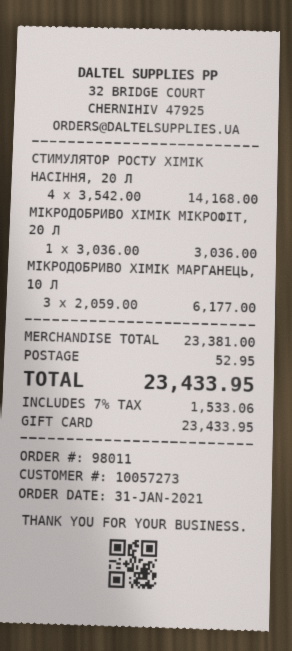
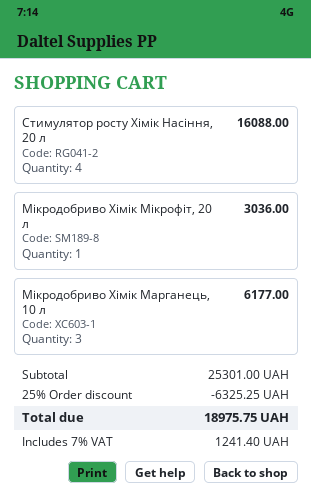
СТИМУЛЯТОР РОСТУ ХІМІК НАСІННЯ, 20 Л: 4 for 14168.00 -> 4 for 16088.00
subtotal: 23381.00 -> 25301.00
discount: none -> 25% = 6325.25
shipping: 52.95 -> none
tax: 7% = 1533.06 -> 7% = 1241.40
total: 23433.95 -> 18975.75

